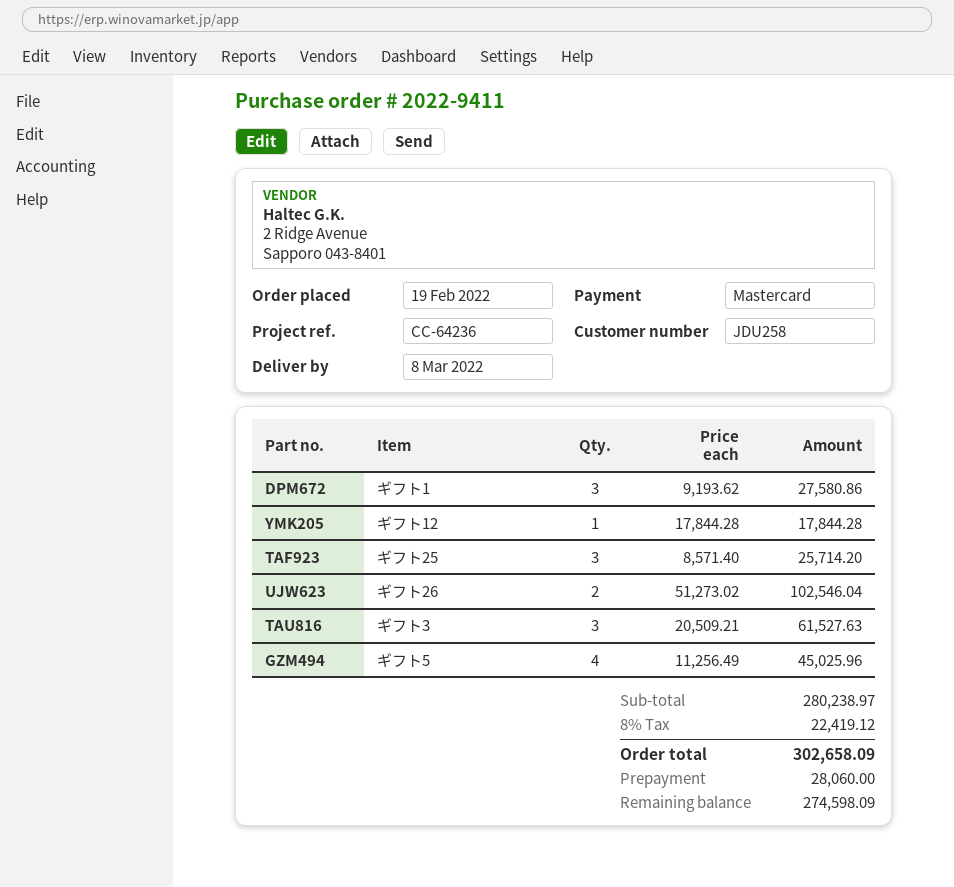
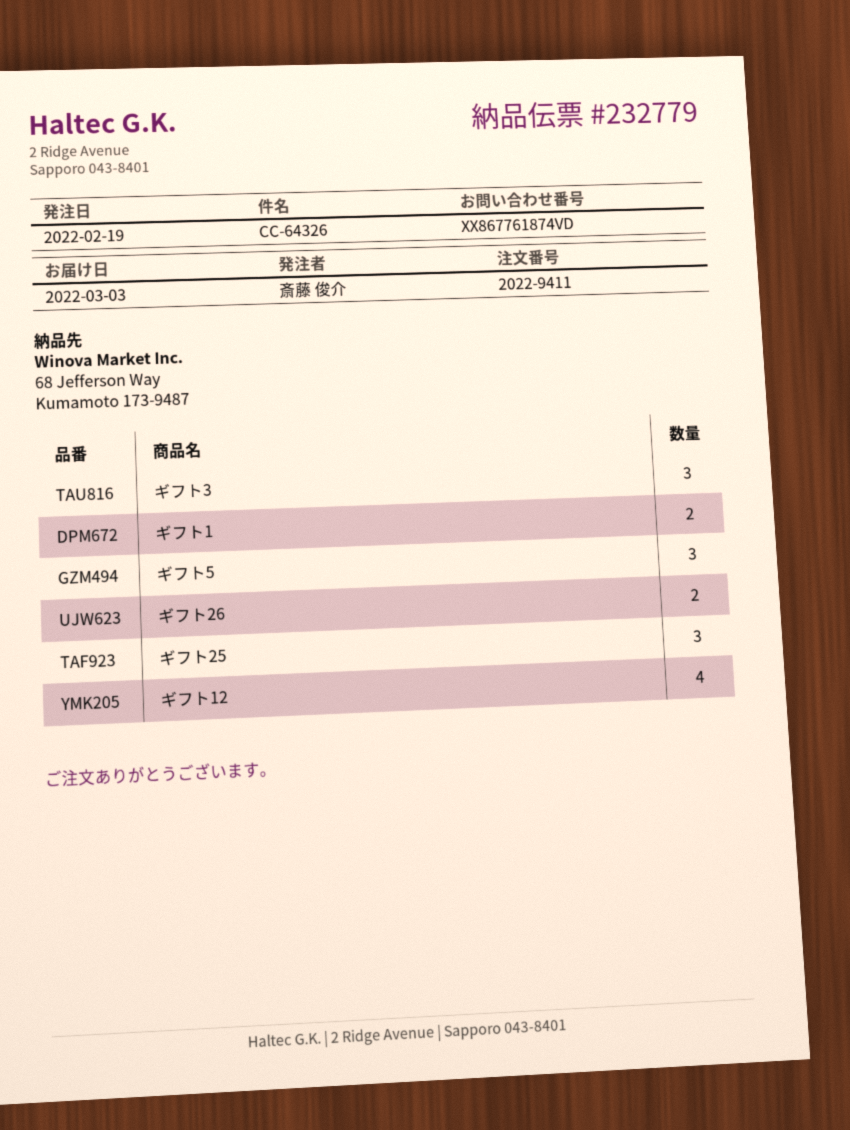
delivery date: 2022-03-08 -> 2022-03-03
reference: CC-64236 -> CC-64326
ギフト1: 3 -> 2
ギフト12: 1 -> 4
ギフト5: 4 -> 3

